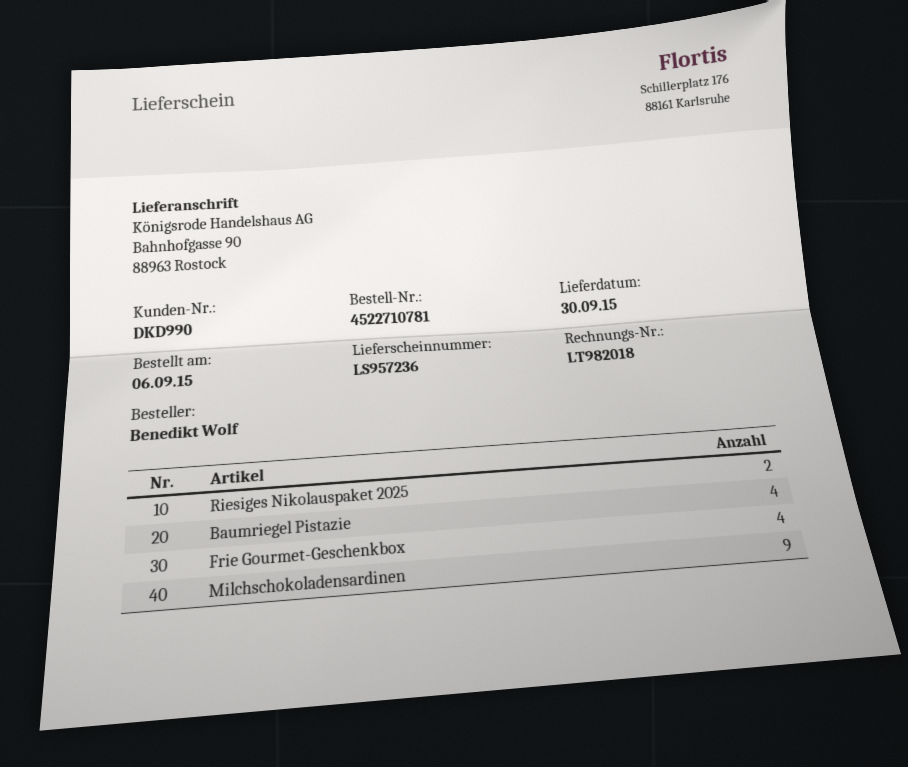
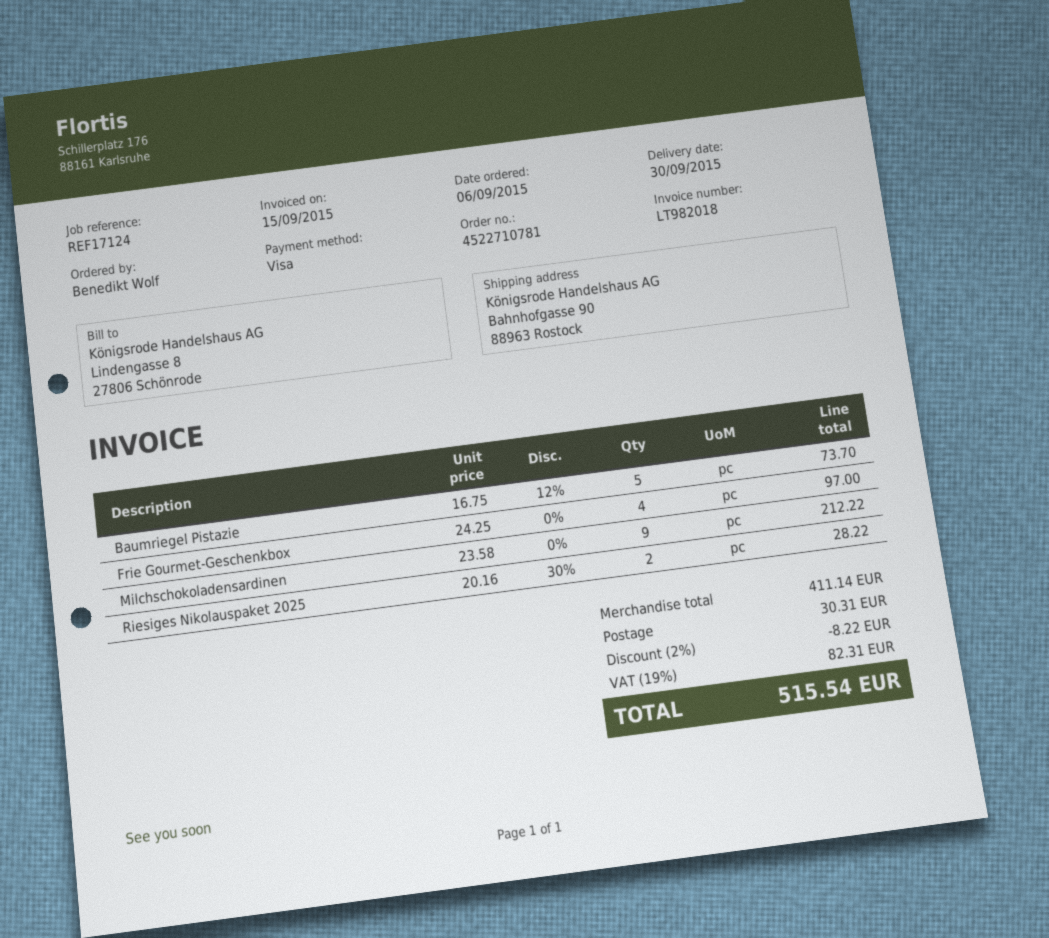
Baumriegel Pistazie: 4 -> 5

